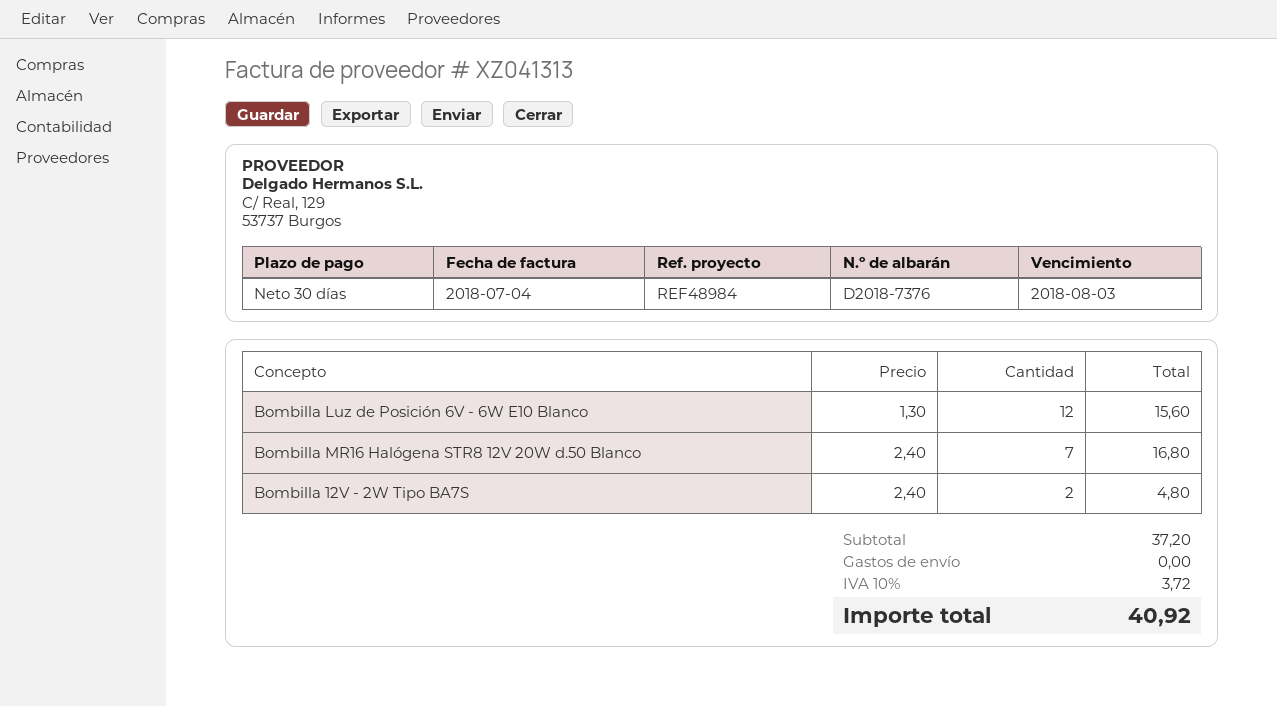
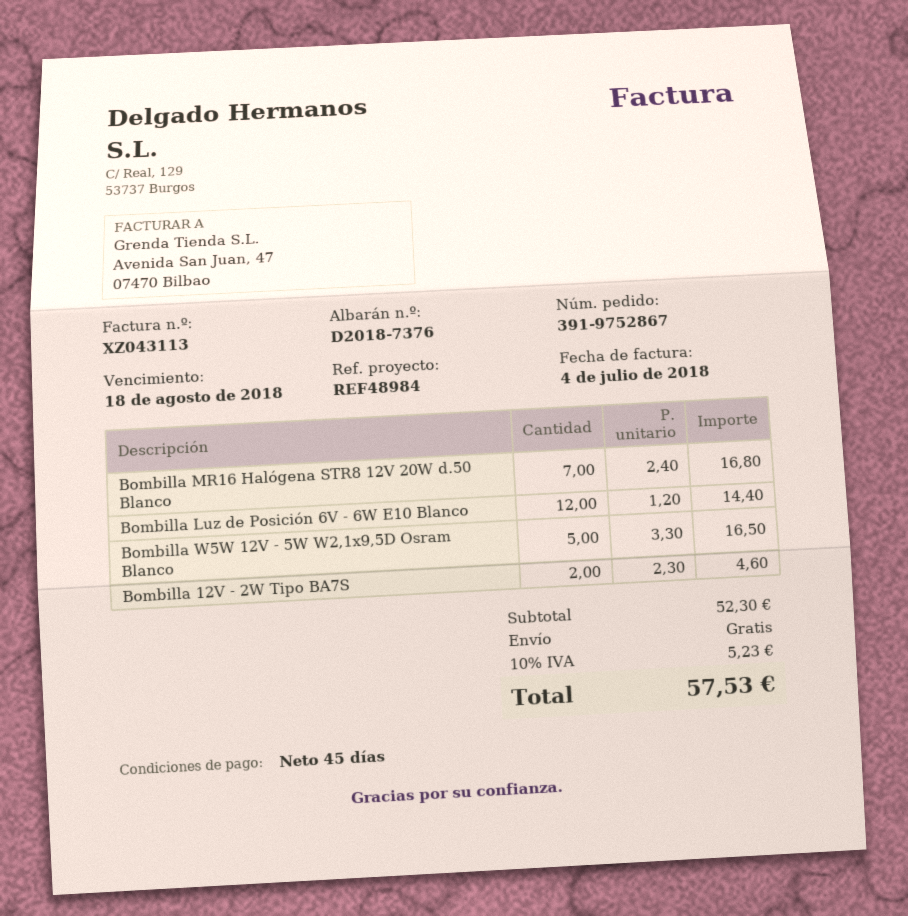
invoice number: XZ041313 -> XZ043113
payment terms: 30 days -> 45 days
due date: 2018-08-03 -> 2018-08-18
Bombilla Luz de Posición 6V - 6W E10 Blanco: 12 x 1.30 = 15.60 -> 12 x 1.20 = 14.40
Bombilla 12V - 2W Tipo BA7S: 2 x 2.40 = 4.80 -> 2 x 2.30 = 4.60
Bombilla W5W 12V - 5W W2,1x9,5D Osram Blanco: none -> 5 x 3.30 = 16.50
subtotal: 37.20 -> 52.30
tax: 10% = 3.72 -> 10% = 5.23
total: 40.92 -> 57.53

